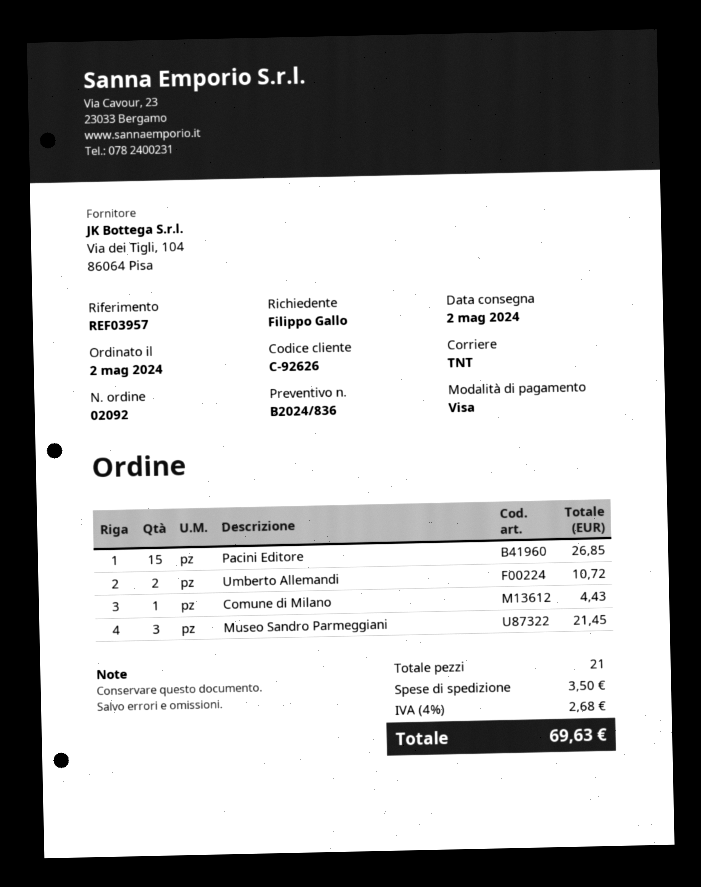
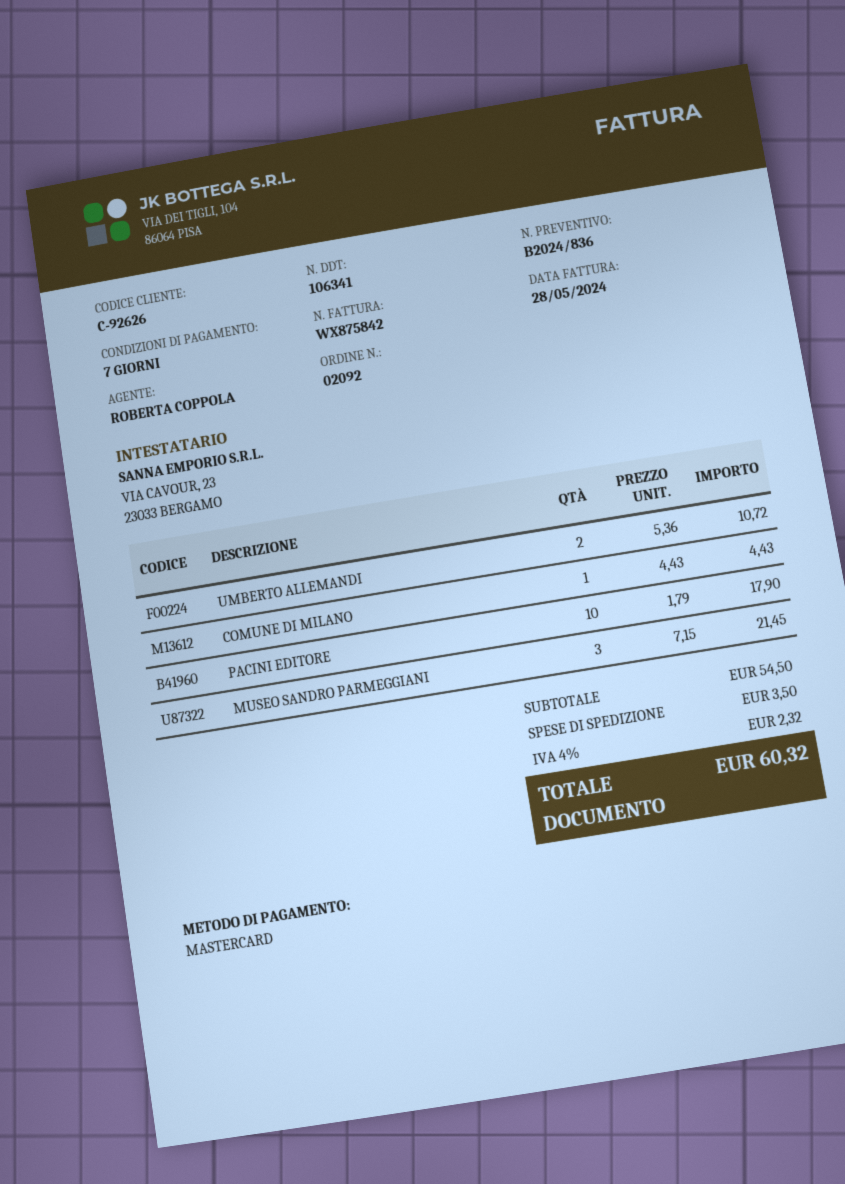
payment method: Visa -> Mastercard
Pacini Editore: 15 for 26.85 -> 10 for 17.90
tax: 4% = 2.68 -> 4% = 2.32
total: 69.63 -> 60.32

